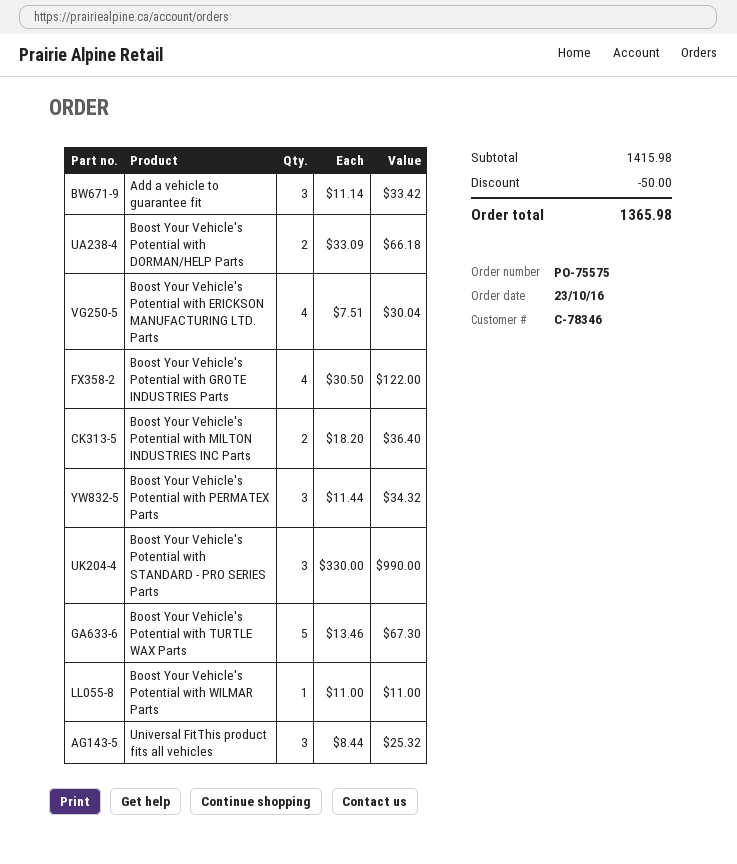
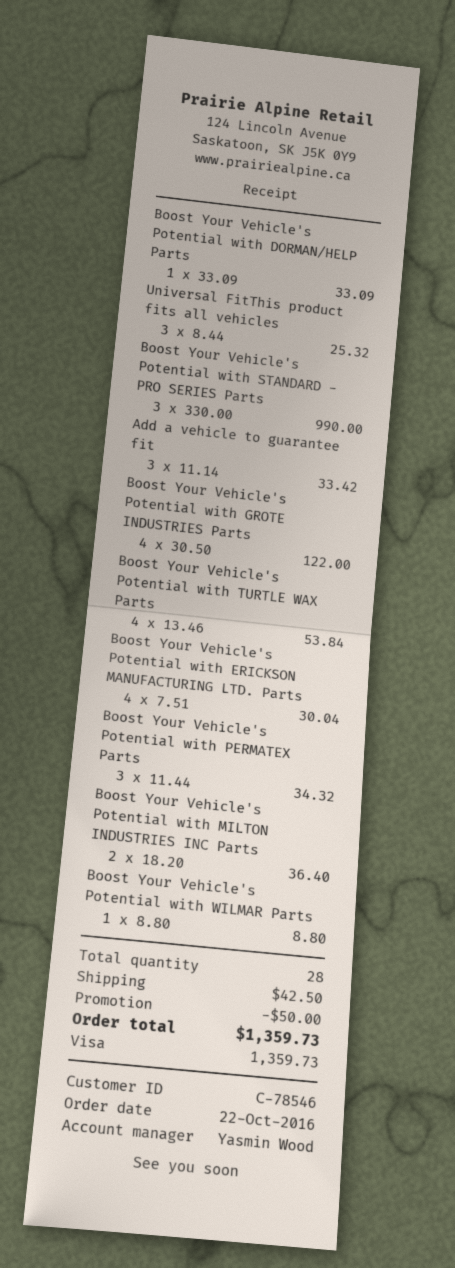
order date: 2016-10-23 -> 2016-10-22
customer number: C-78346 -> C-78546
Boost Your Vehicle's Potential with DORMAN/HELP Parts: 2 x 33.09 = 66.18 -> 1 x 33.09 = 33.09
Boost Your Vehicle's Potential with TURTLE WAX Parts: 5 x 13.46 = 67.30 -> 4 x 13.46 = 53.84
Boost Your Vehicle's Potential with WILMAR Parts: 1 x 11.00 = 11.00 -> 1 x 8.80 = 8.80
shipping: none -> 42.50
total: 1365.98 -> 1359.73

